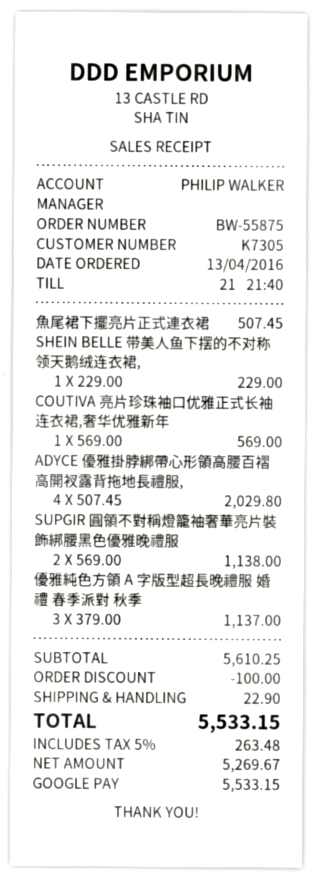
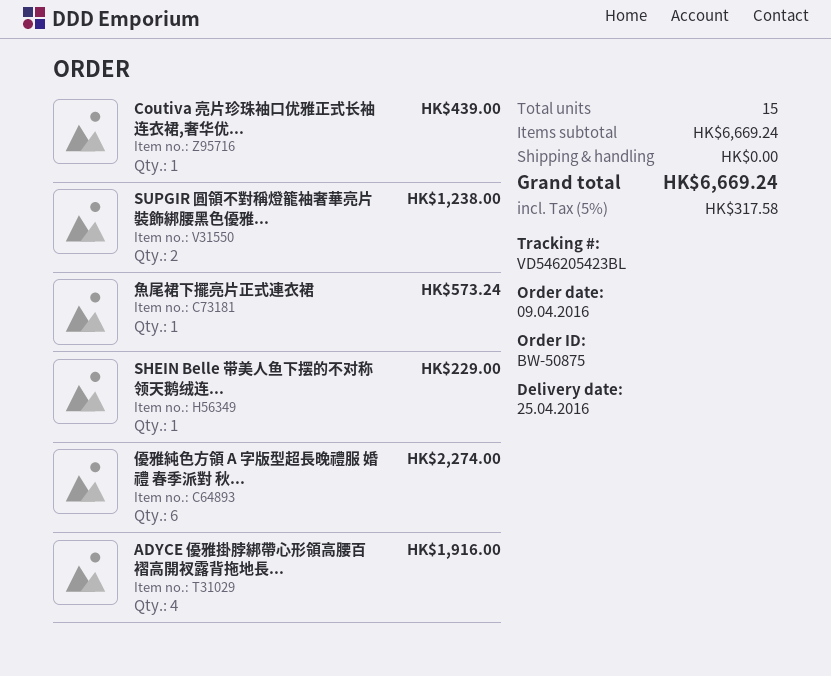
order number: BW-55875 -> BW-50875
order date: 2016-04-13 -> 2016-04-09
魚尾裙下擺亮片正式連衣裙: 1 for 507.45 -> 1 for 573.24
COUTIVA 亮片珍珠袖口优雅正式长袖连衣裙,奢华优雅新年: 1 for 569.00 -> 1 for 439.00
ADYCE 優雅掛脖綁帶心形領高腰百褶高開衩露背拖地長禮服,: 4 for 2029.80 -> 4 for 1916.00
SUPGIR 圓領不對稱燈籠袖奢華亮片裝飾綁腰黑色優雅晚禮服: 2 for 1138.00 -> 2 for 1238.00
優雅純色方領 A 字版型超長晚禮服 婚禮 春季派對 秋季: 3 for 1137.00 -> 6 for 2274.00
subtotal: 5610.25 -> 6669.24
discount: 100.00 -> none
shipping: 22.90 -> 0.00
tax: 5% = 263.48 -> 5% = 317.58
total: 5533.15 -> 6669.24

